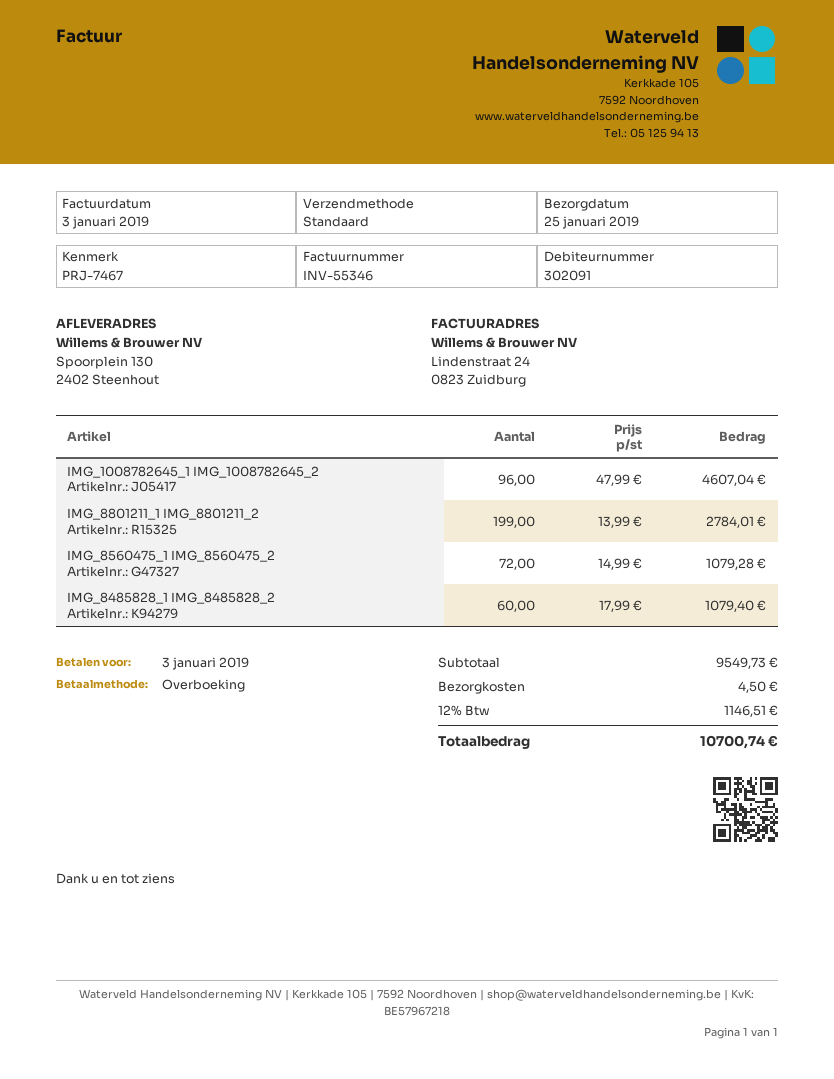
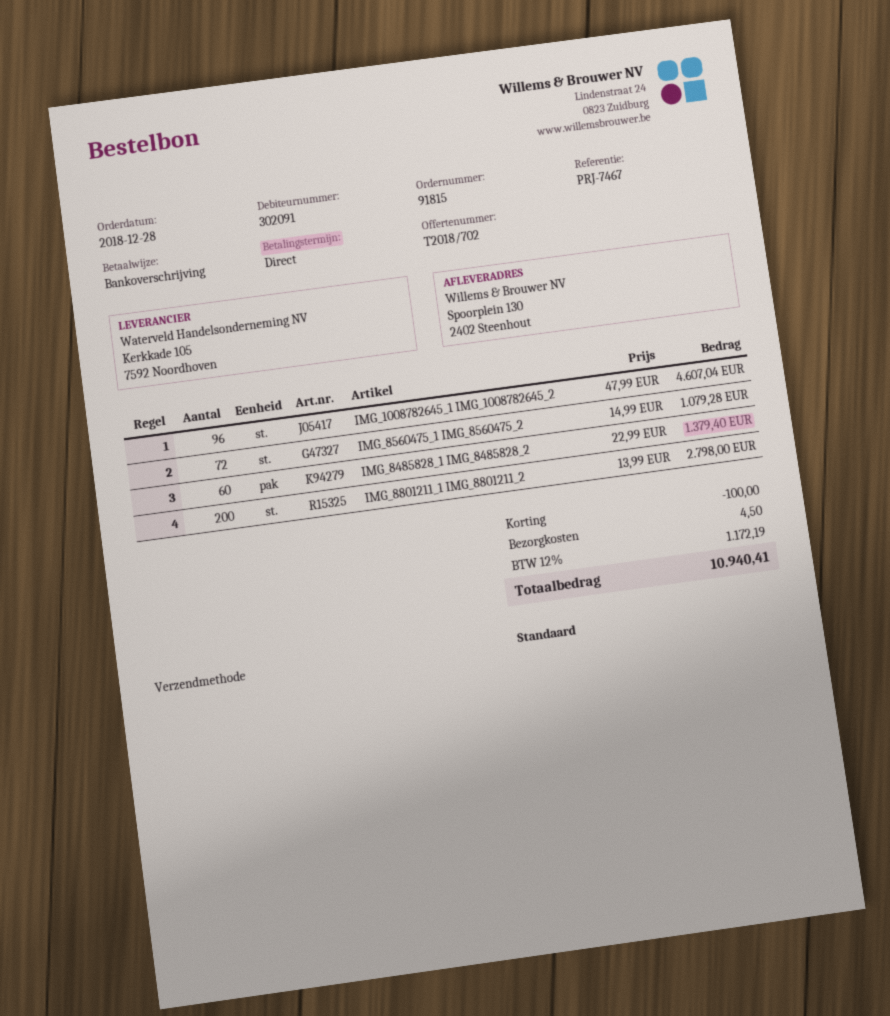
IMG_8801211_1 IMG_8801211_2: 199 x 13.99 = 2784.01 -> 200 x 13.99 = 2798.00
IMG_8485828_1 IMG_8485828_2: 60 x 17.99 = 1079.40 -> 60 x 22.99 = 1379.40
discount: none -> 100.00
tax: 12% = 1146.51 -> 12% = 1172.19
total: 10700.74 -> 10940.41

